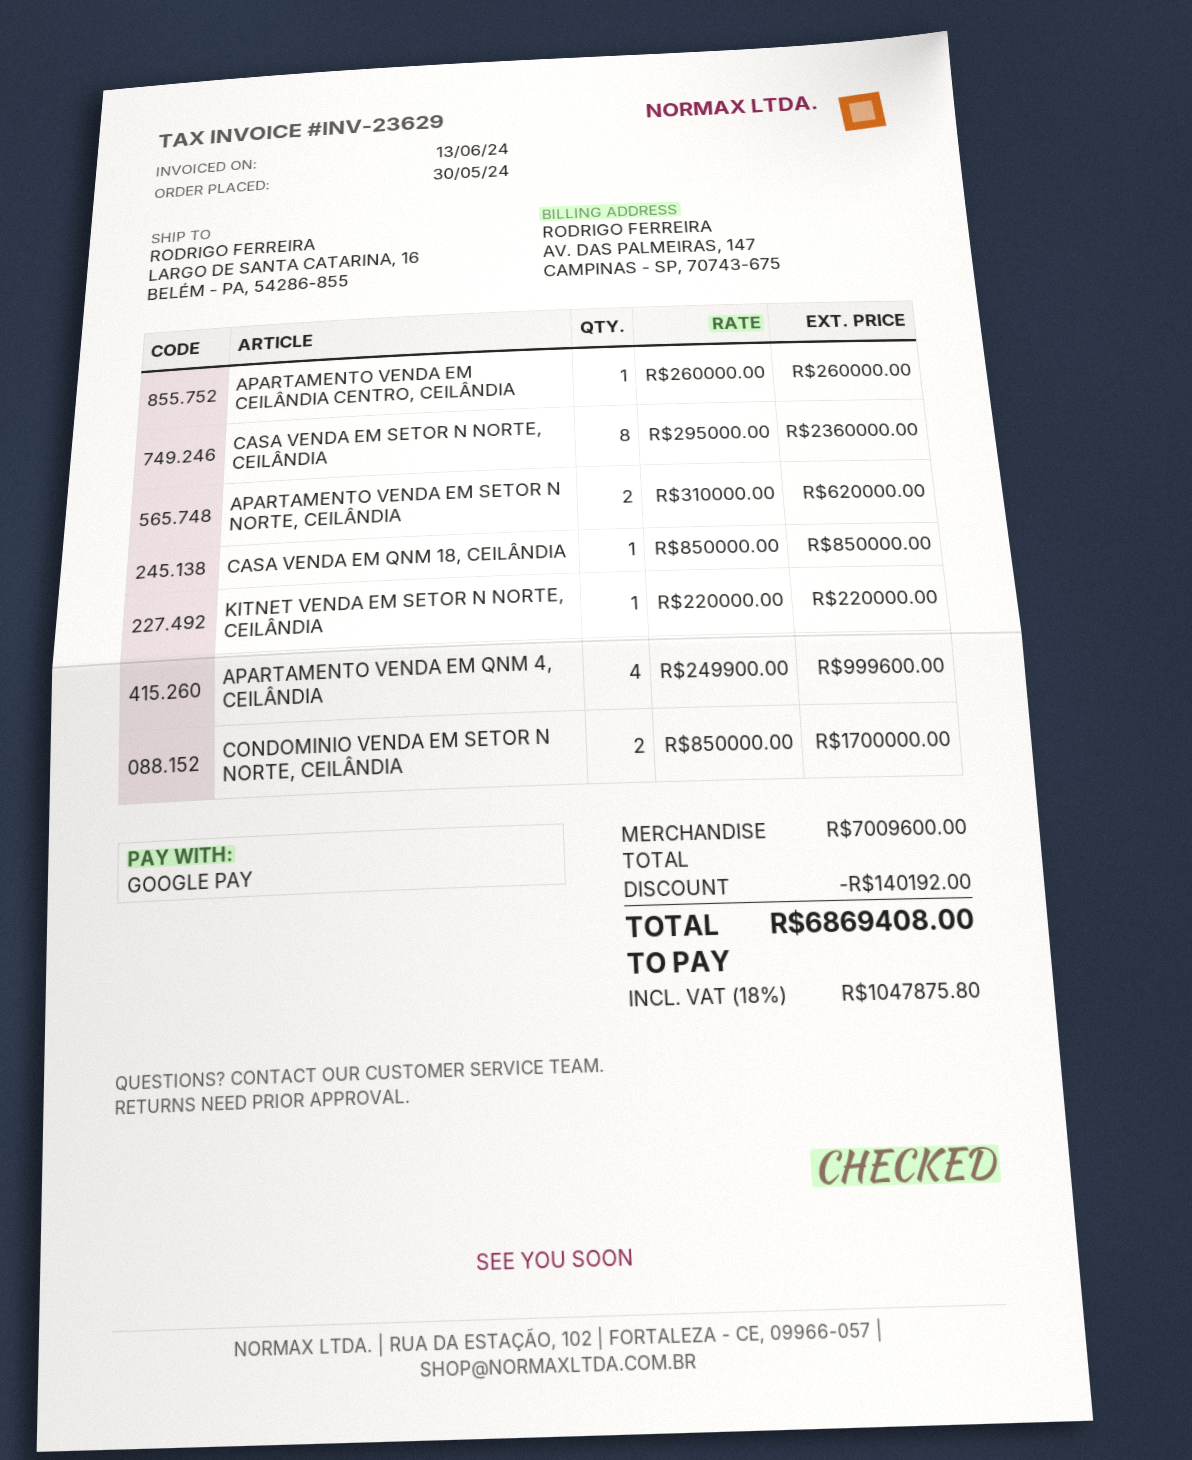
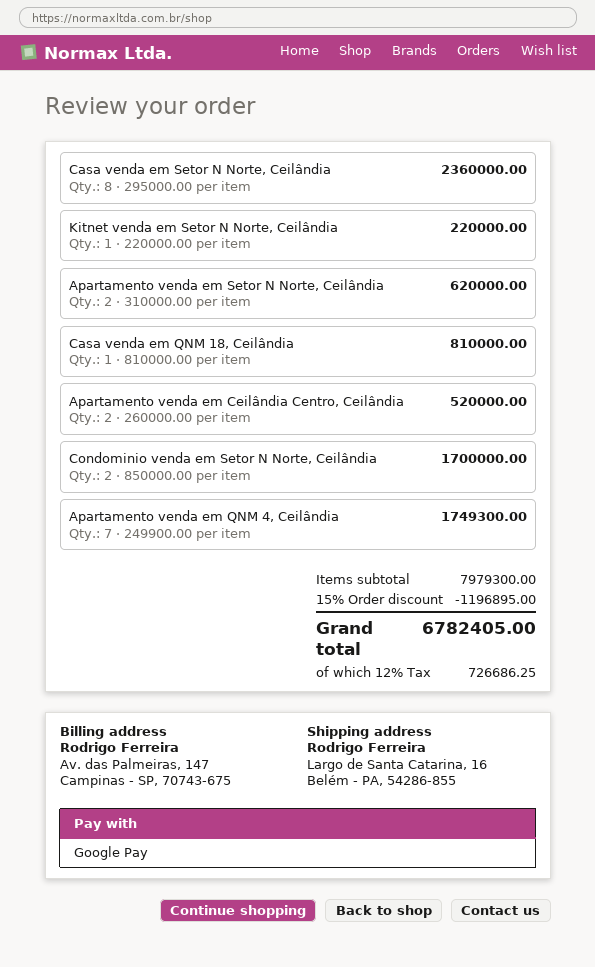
APARTAMENTO VENDA EM CEILÂNDIA CENTRO, CEILÂNDIA: 1 x 260000.00 = 260000.00 -> 2 x 260000.00 = 520000.00
CASA VENDA EM QNM 18, CEILÂNDIA: 1 x 850000.00 = 850000.00 -> 1 x 810000.00 = 810000.00
APARTAMENTO VENDA EM QNM 4, CEILÂNDIA: 4 x 249900.00 = 999600.00 -> 7 x 249900.00 = 1749300.00
subtotal: 7009600.00 -> 7979300.00
discount: 140192.00 -> 1196895.00
tax: 18% = 1047875.80 -> 12% = 726686.25
total: 6869408.00 -> 6782405.00

